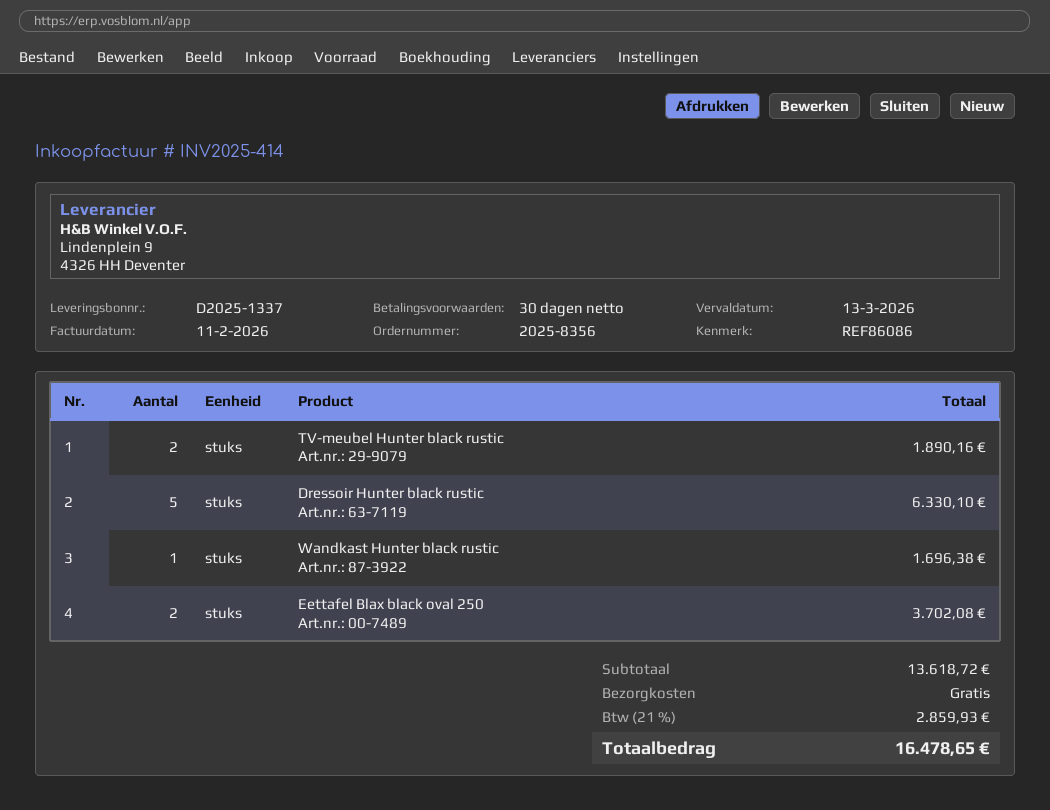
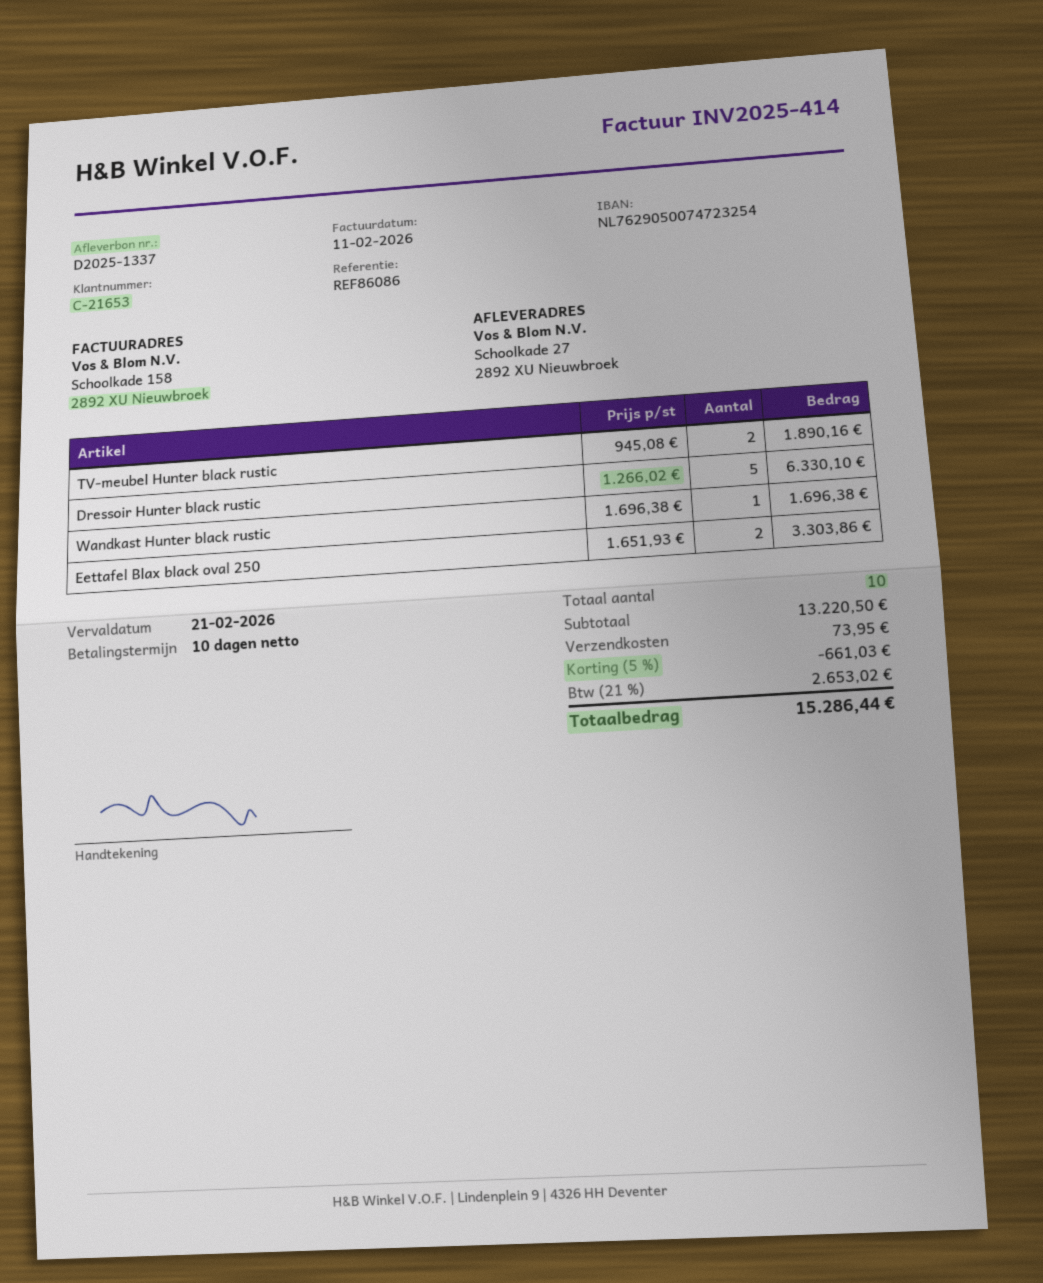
payment terms: 30 days -> 10 days
due date: 2026-03-13 -> 2026-02-21
Eettafel Blax black oval 250: 2 for 3702.08 -> 2 for 3303.86
subtotal: 13618.72 -> 13220.50
discount: none -> 5% = 661.03
shipping: 0.00 -> 73.95
tax: 21% = 2859.93 -> 21% = 2653.02
total: 16478.65 -> 15286.44

